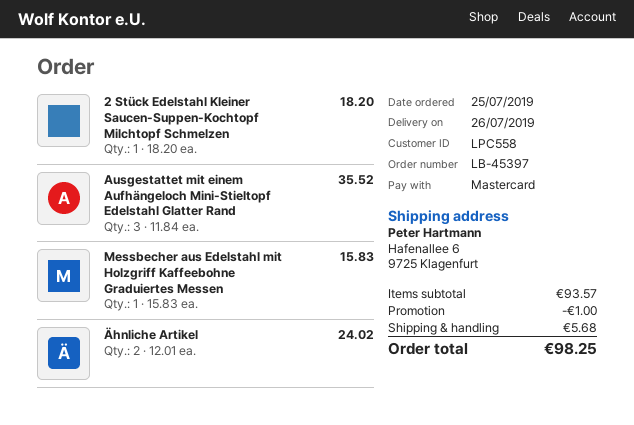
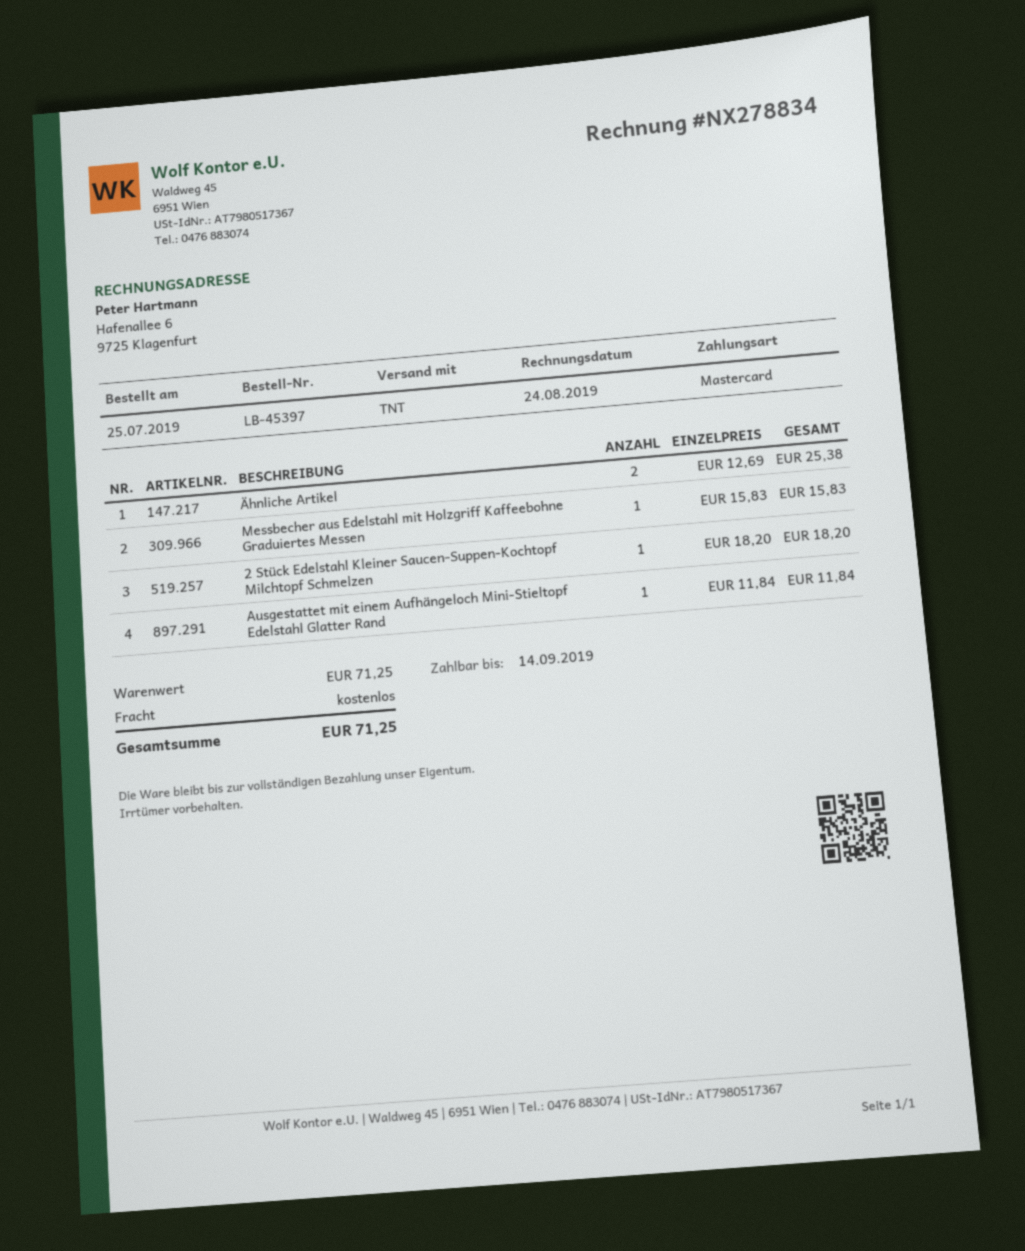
Ausgestattet mit einem Aufhängeloch Mini-Stieltopf Edelstahl Glatter Rand: 3 x 11.84 = 35.52 -> 1 x 11.84 = 11.84
Ähnliche Artikel: 2 x 12.01 = 24.02 -> 2 x 12.69 = 25.38
subtotal: 93.57 -> 71.25
discount: 1.00 -> none
shipping: 5.68 -> 0.00
total: 98.25 -> 71.25

